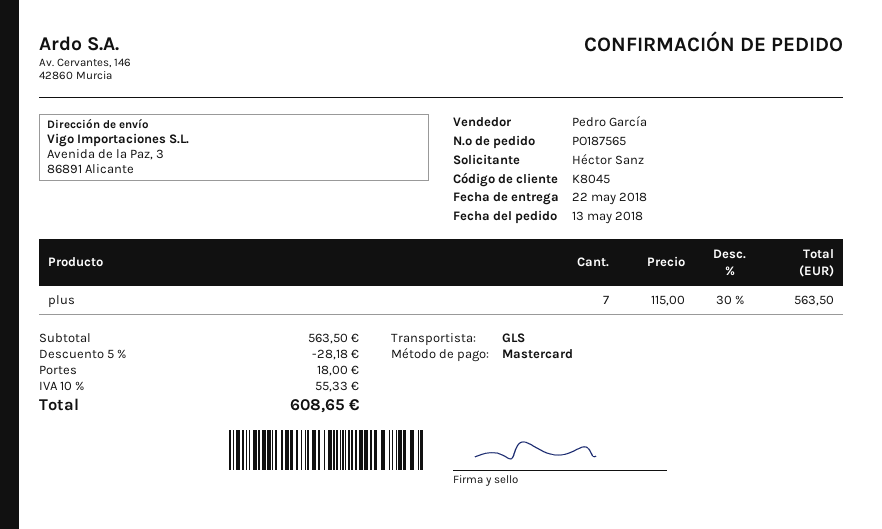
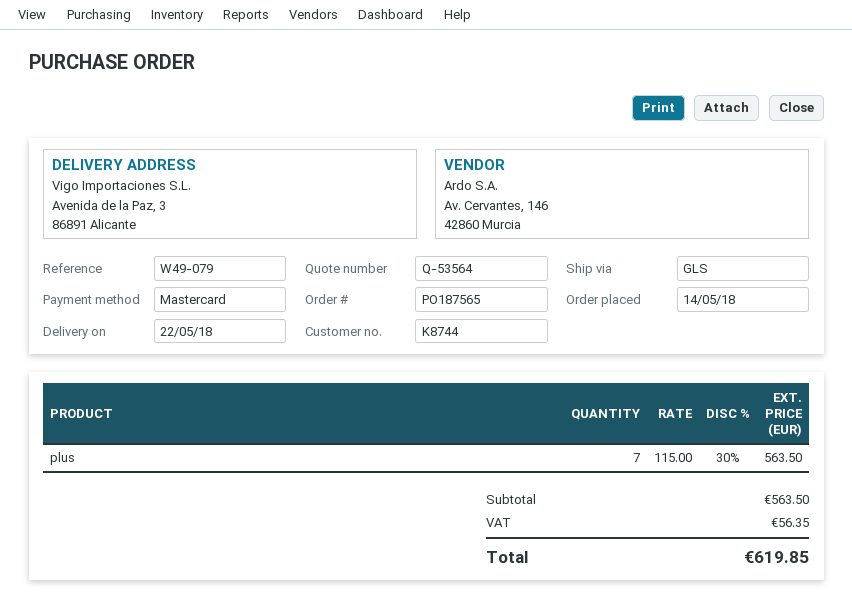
order date: 2018-05-13 -> 2018-05-14
customer number: K8045 -> K8744
discount: 5% = 28.18 -> none
shipping: 18.00 -> none
tax: 55.33 -> 56.35
total: 608.65 -> 619.85

